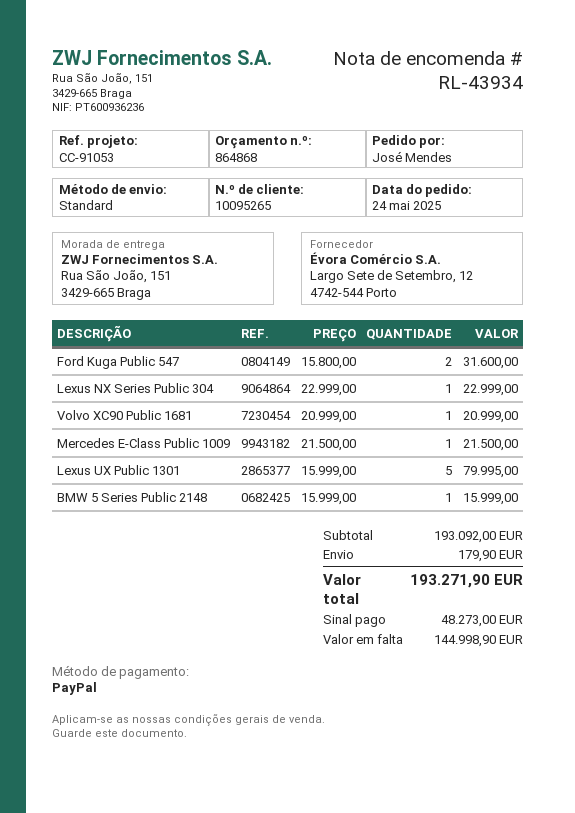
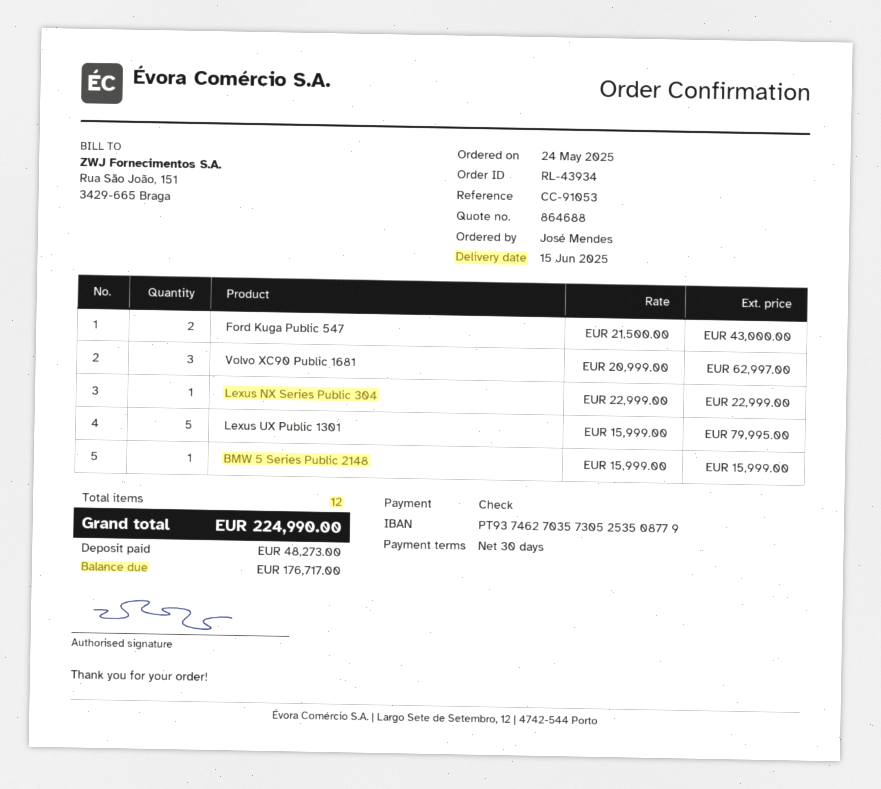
quote number: 864868 -> 864688
payment method: PayPal -> cheque
Ford Kuga Public 547: 2 x 15800.00 = 31600.00 -> 2 x 21500.00 = 43000.00
Volvo XC90 Public 1681: 1 x 20999.00 = 20999.00 -> 3 x 20999.00 = 62997.00
Mercedes E-Class Public 1009: 1 x 21500.00 = 21500.00 -> none
shipping: 179.90 -> none
total: 193271.90 -> 224990.00
balance: 144998.90 -> 176717.00

